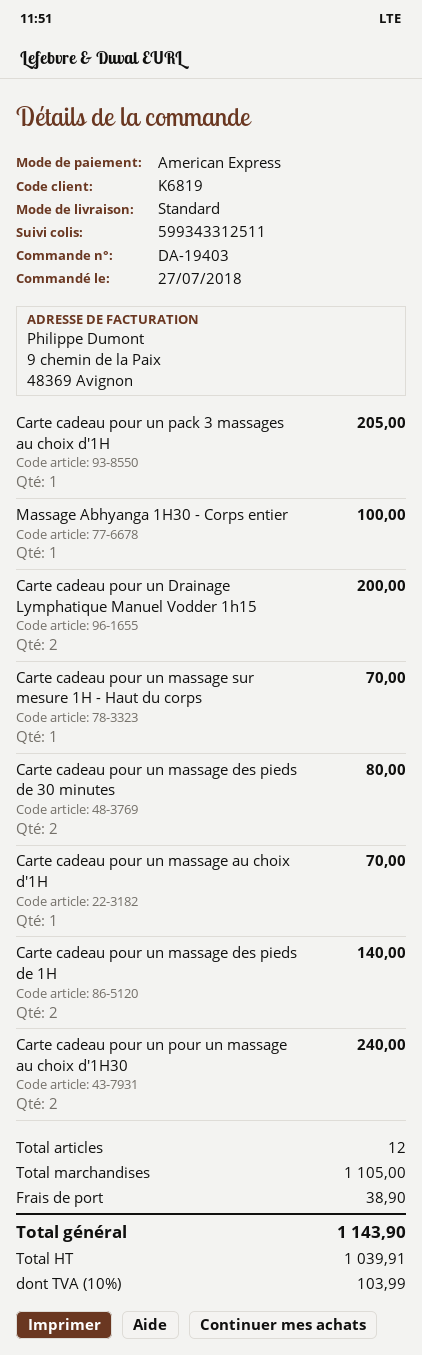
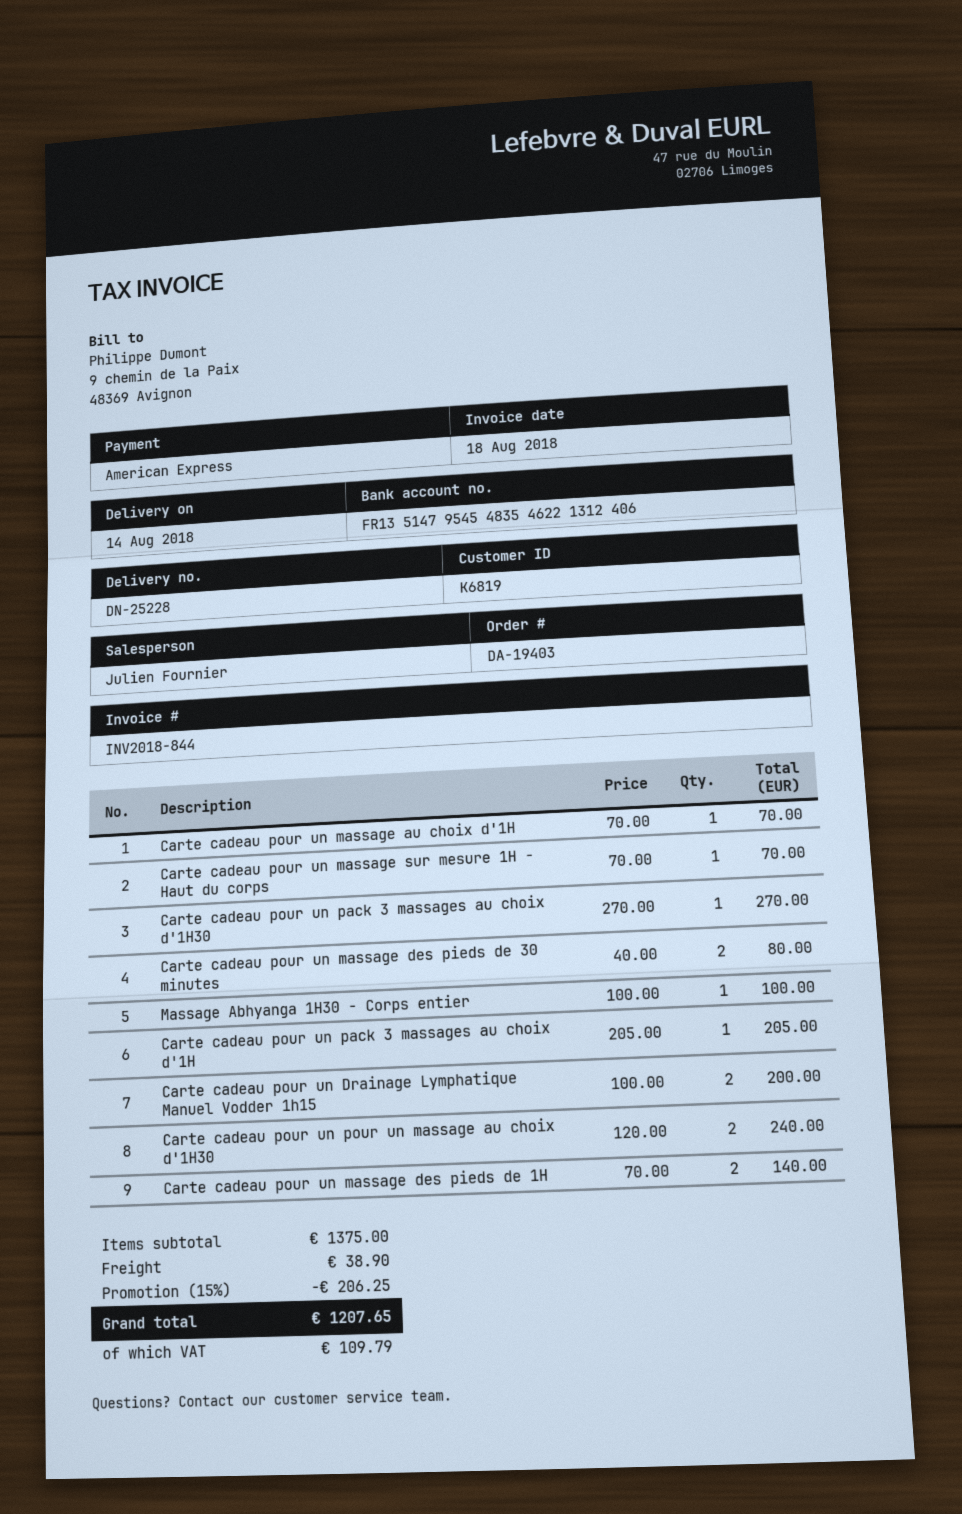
Carte cadeau pour un pack 3 massages au choix d'1H30: none -> 1 for 270.00
subtotal: 1105.00 -> 1375.00
discount: none -> 15% = 206.25
tax: 103.99 -> 109.79
total: 1143.90 -> 1207.65

